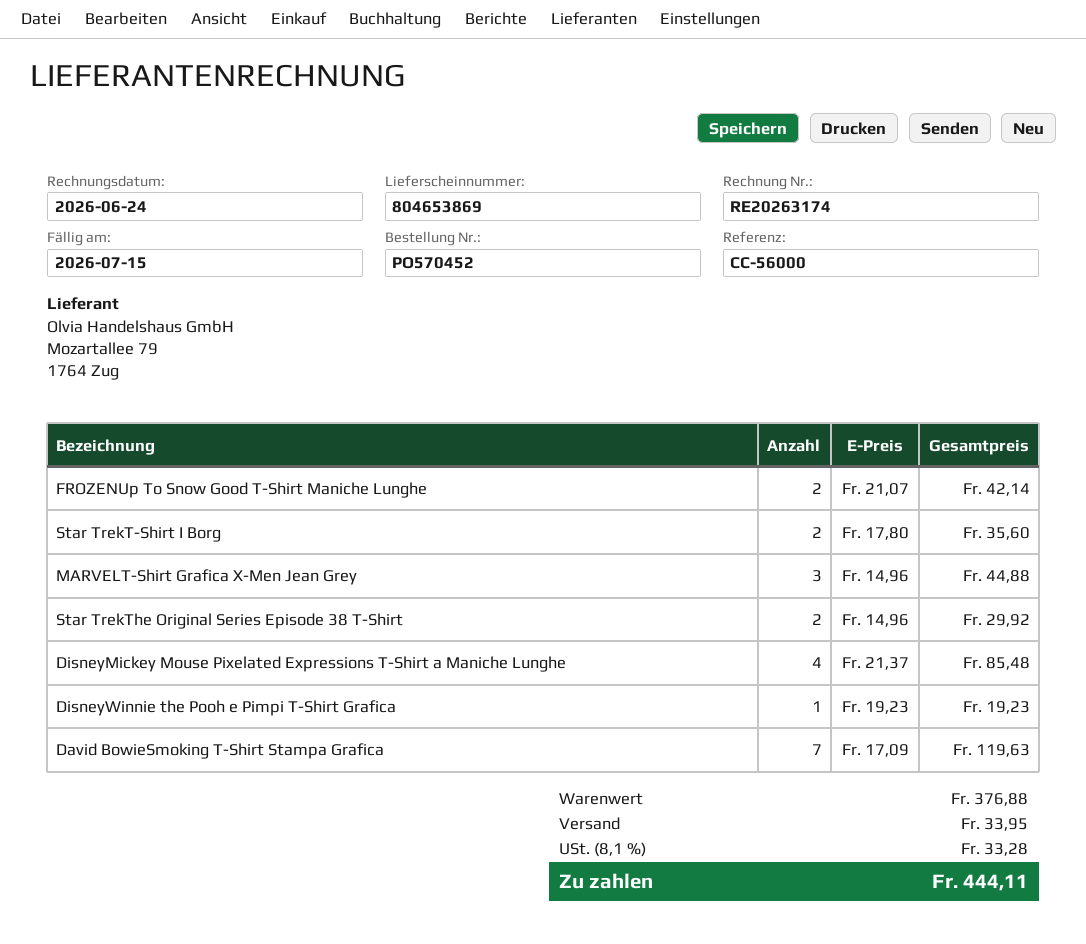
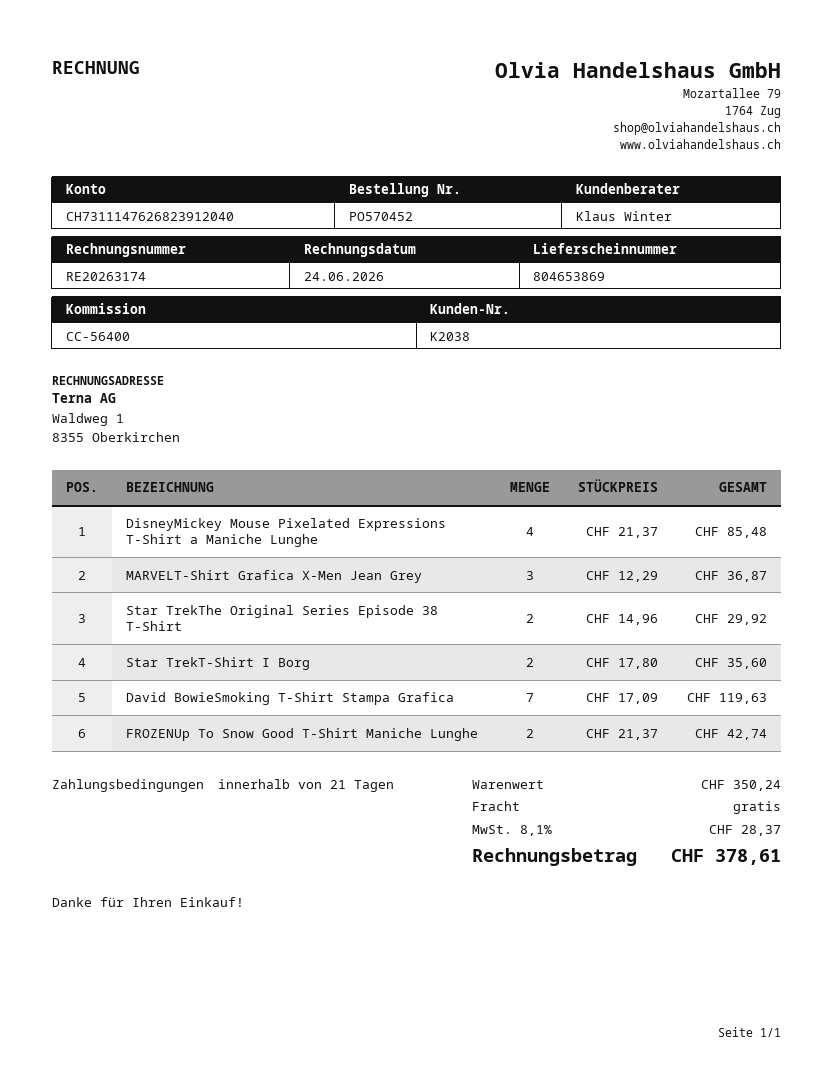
reference: CC-56000 -> CC-56400
FROZENUp To Snow Good T-Shirt Maniche Lunghe: 2 x 21.07 = 42.14 -> 2 x 21.37 = 42.74
MARVELT-Shirt Grafica X-Men Jean Grey: 3 x 14.96 = 44.88 -> 3 x 12.29 = 36.87
DisneyWinnie the Pooh e Pimpi T-Shirt Grafica: 1 x 19.23 = 19.23 -> none
subtotal: 376.88 -> 350.24
shipping: 33.95 -> 0.00
tax: 8.1% = 33.28 -> 8.1% = 28.37
total: 444.11 -> 378.61

